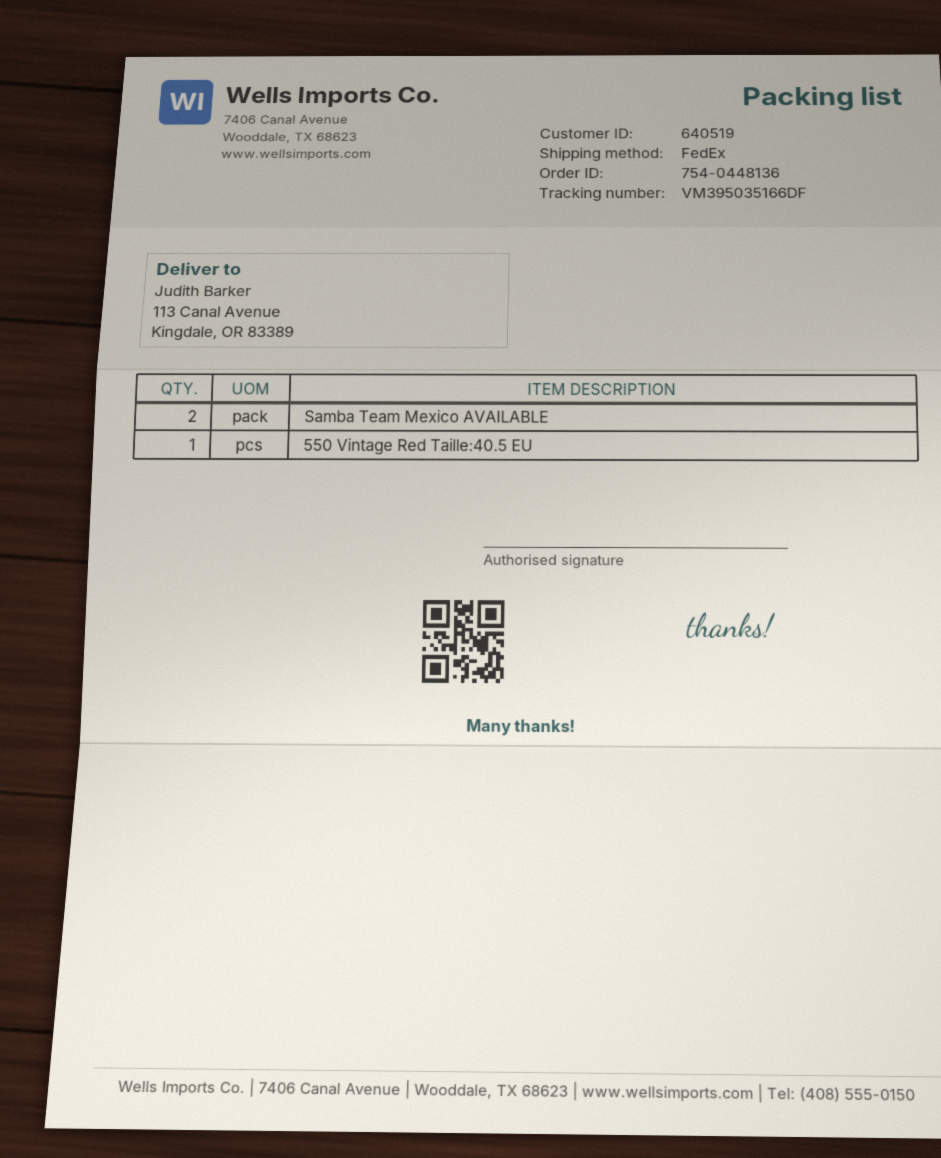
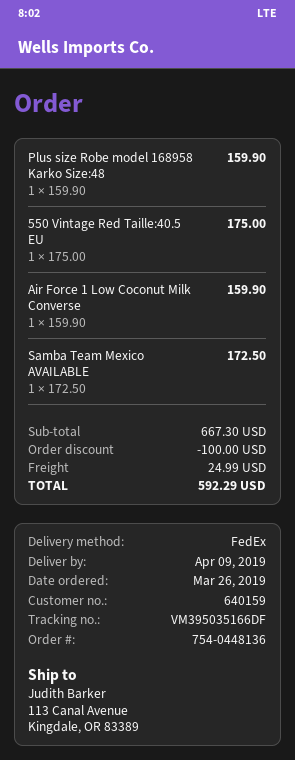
customer number: 640519 -> 640159
Samba Team Mexico AVAILABLE: 2 -> 1
Plus size Robe model 168958 Karko Size:48: none -> 1
Air Force 1 Low Coconut Milk Converse: none -> 1

